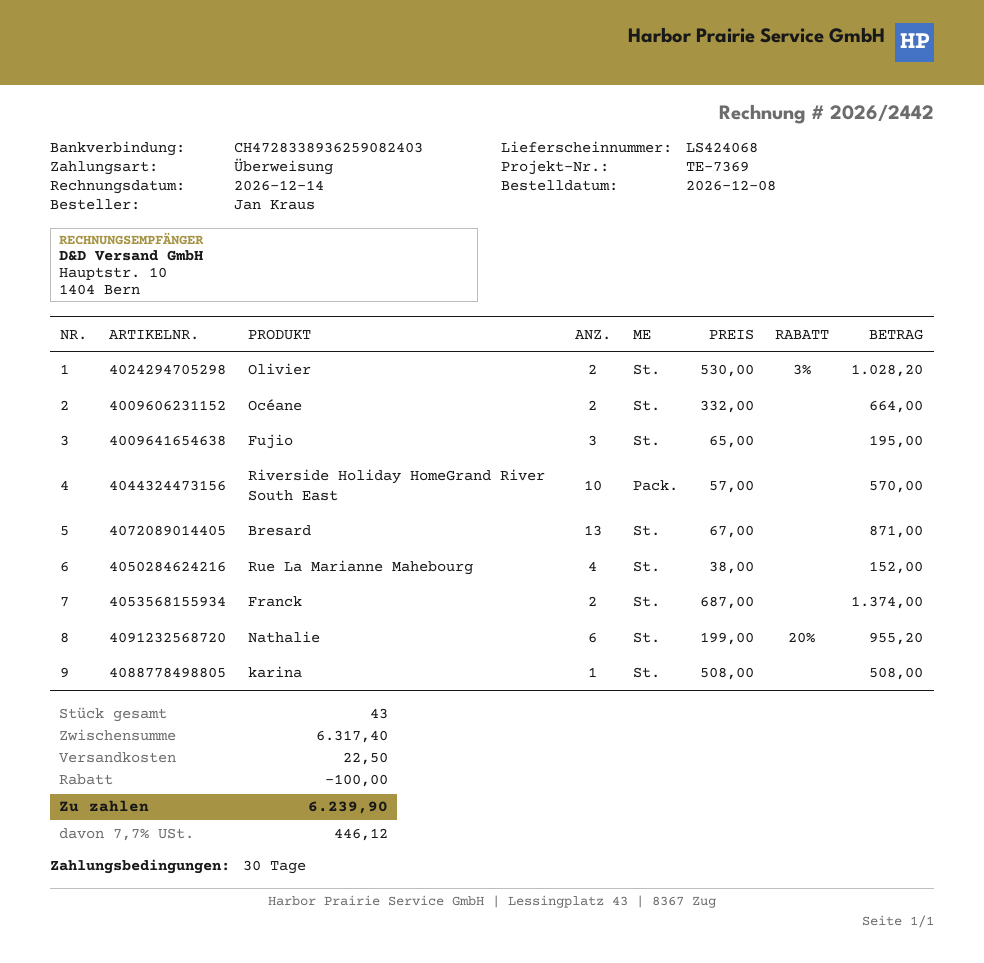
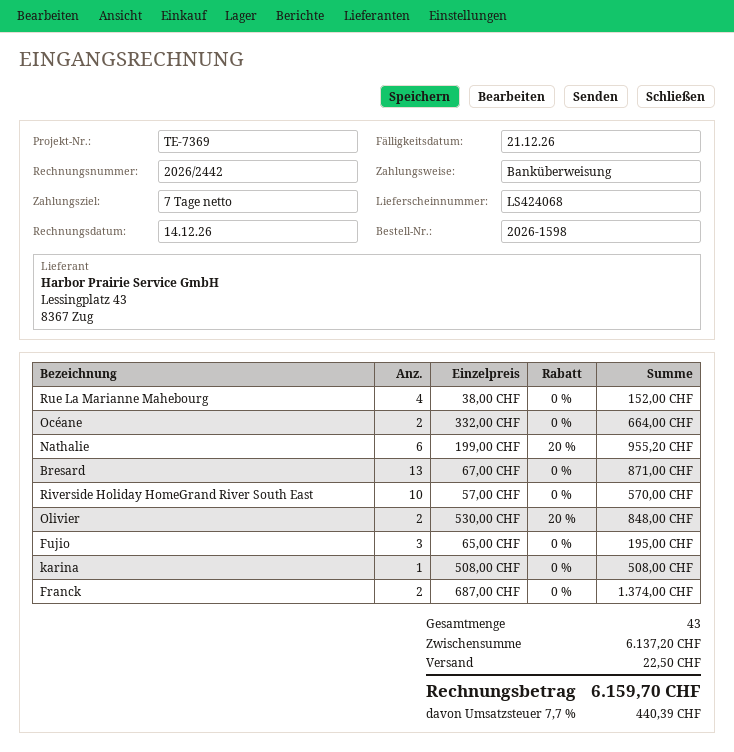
payment terms: 30 days -> 7 days
Olivier: 2 x 530.00 - 3% = 1028.20 -> 2 x 530.00 - 20% = 848.00
subtotal: 6317.40 -> 6137.20
discount: 100.00 -> none
tax: 7.7% = 446.12 -> 7.7% = 440.39
total: 6239.90 -> 6159.70

